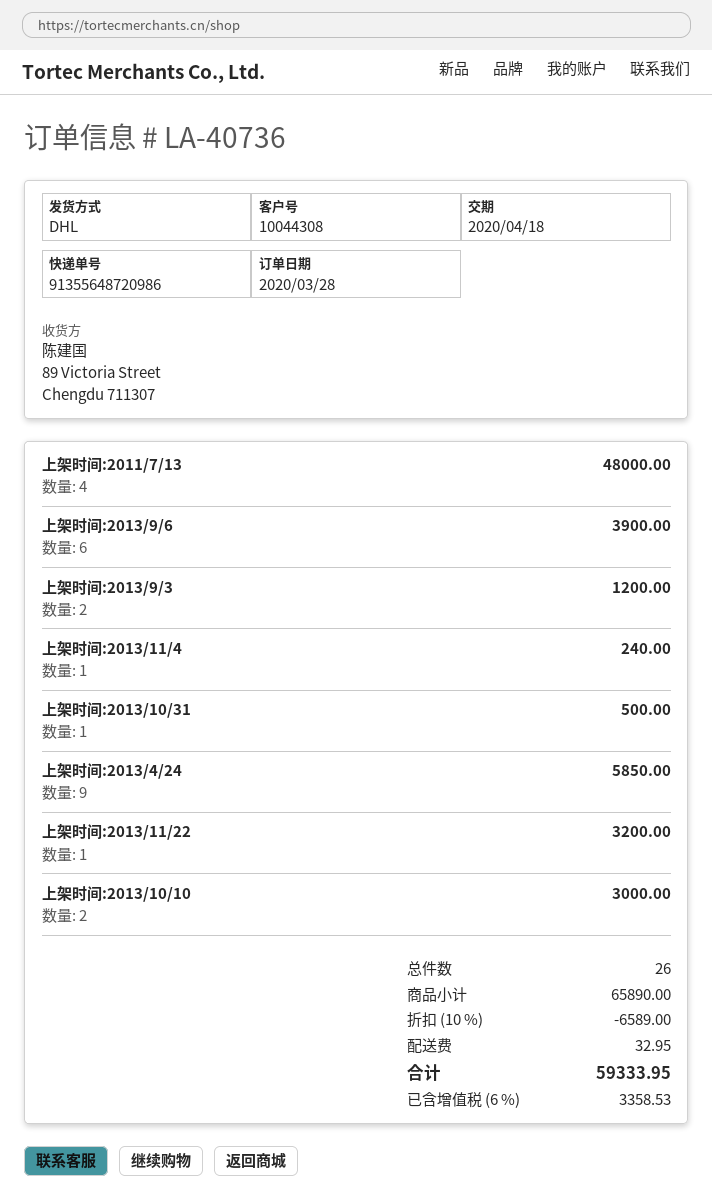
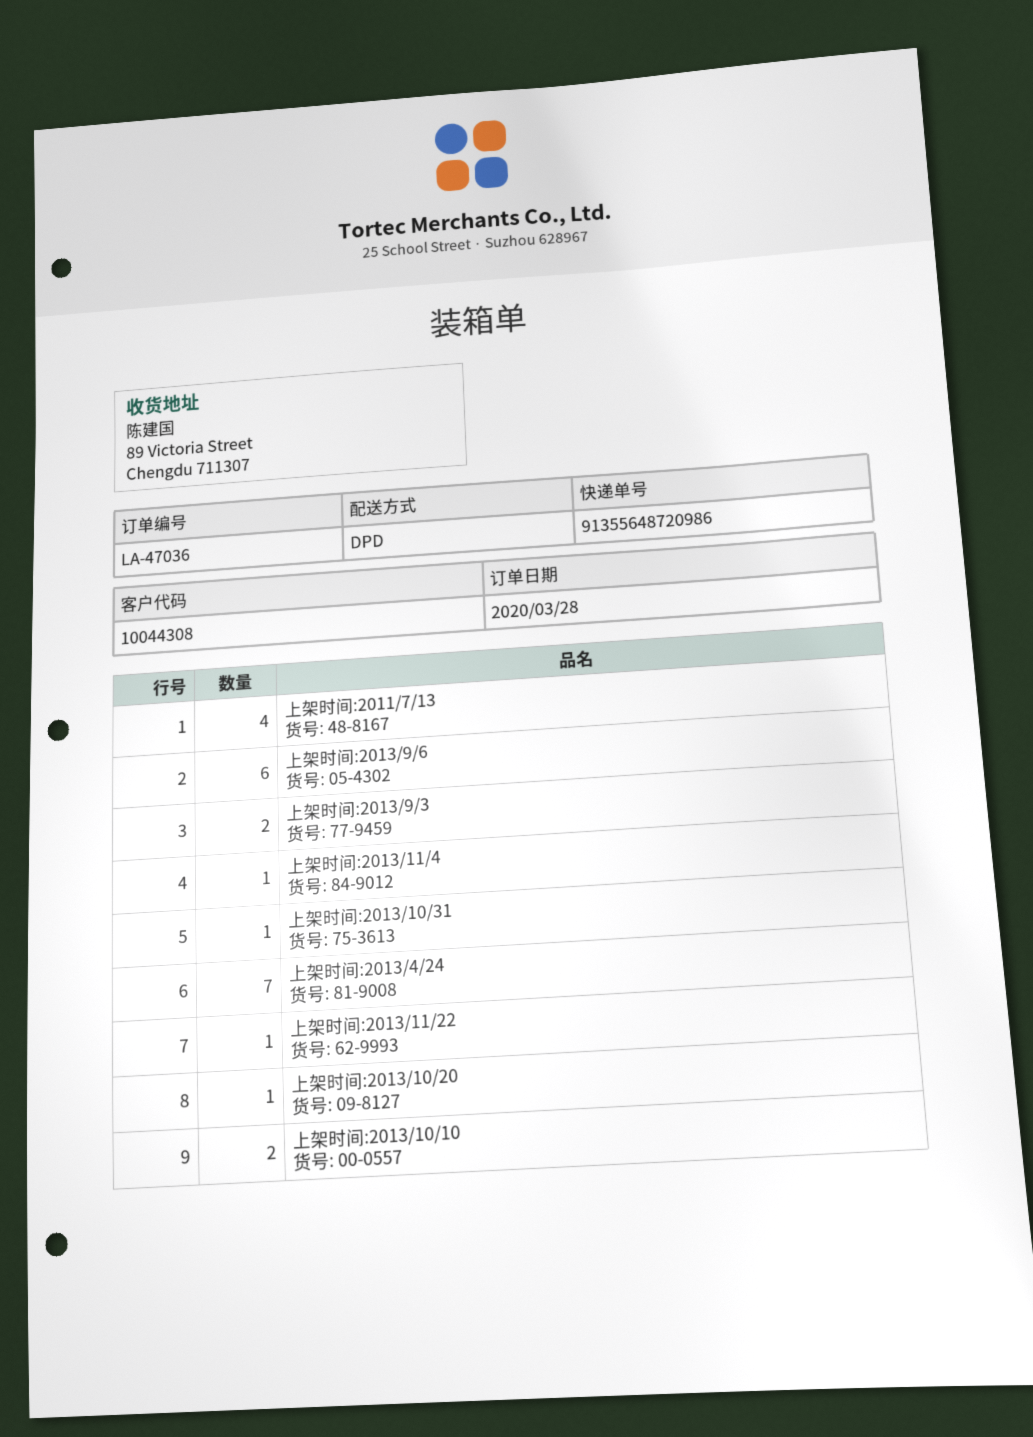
order number: LA-40736 -> LA-47036
shipping method: DHL -> DPD
上架时间:2013/4/24: 9 -> 7
上架时间:2013/10/20: none -> 1

